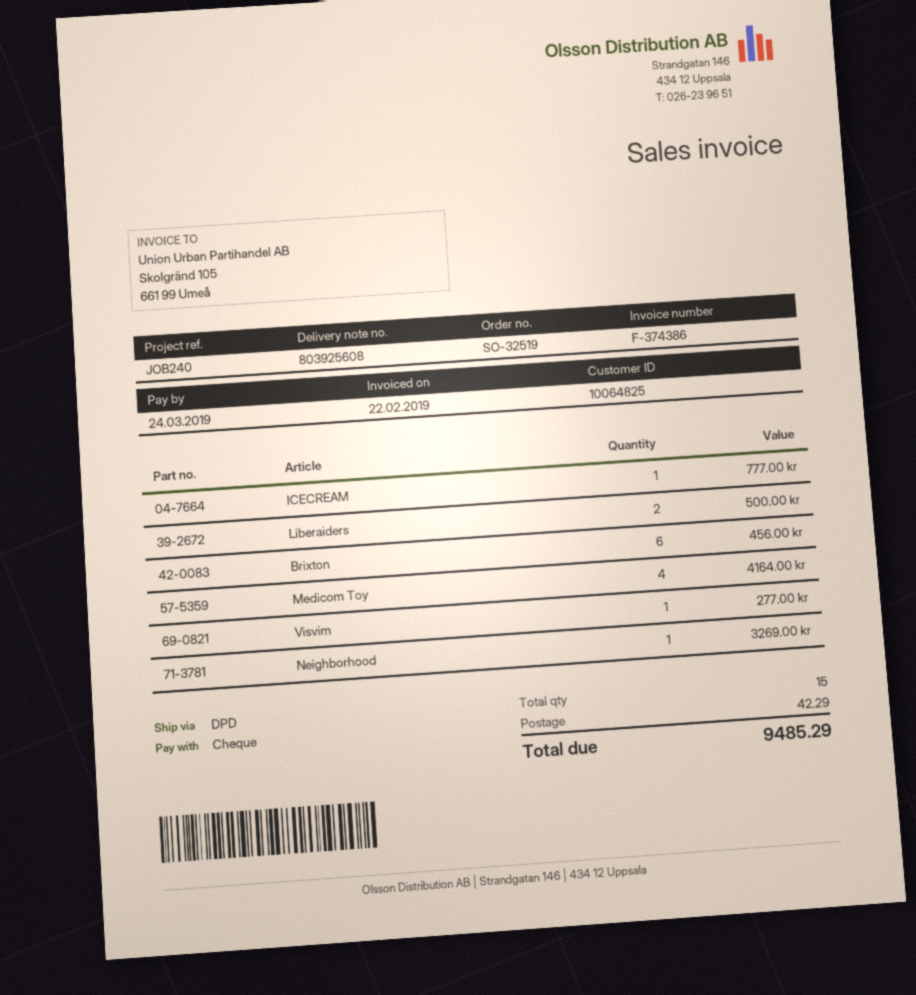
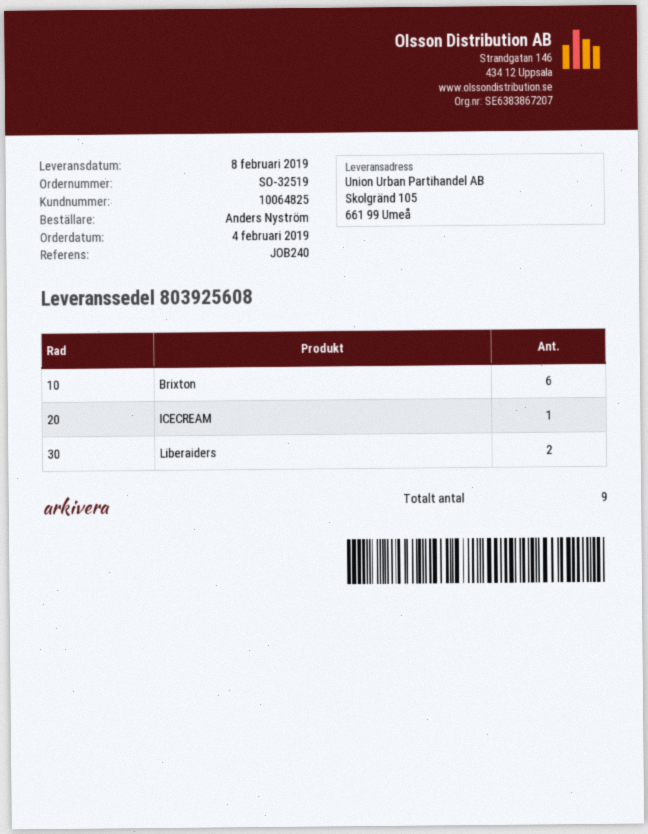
Medicom Toy: 4 -> none
Visvim: 1 -> none
Neighborhood: 1 -> none
total quantity: 15 -> 9

